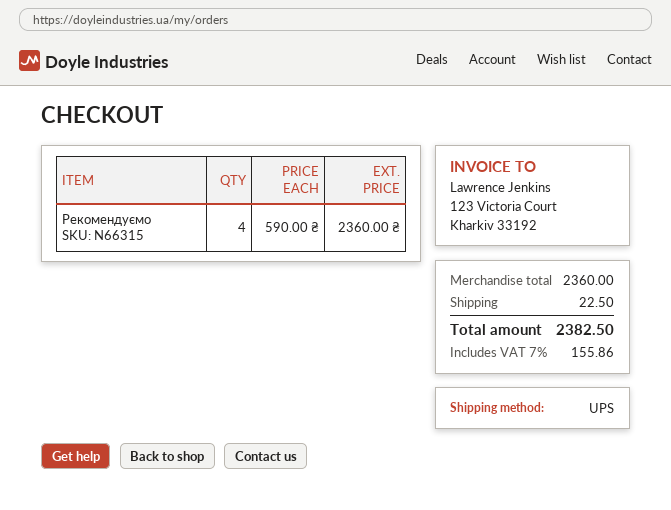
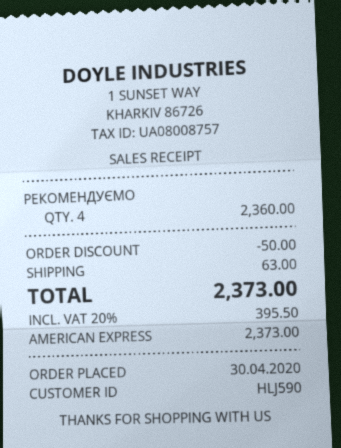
discount: none -> 50.00
shipping: 22.50 -> 63.00
tax: 7% = 155.86 -> 20% = 395.50
total: 2382.50 -> 2373.00

